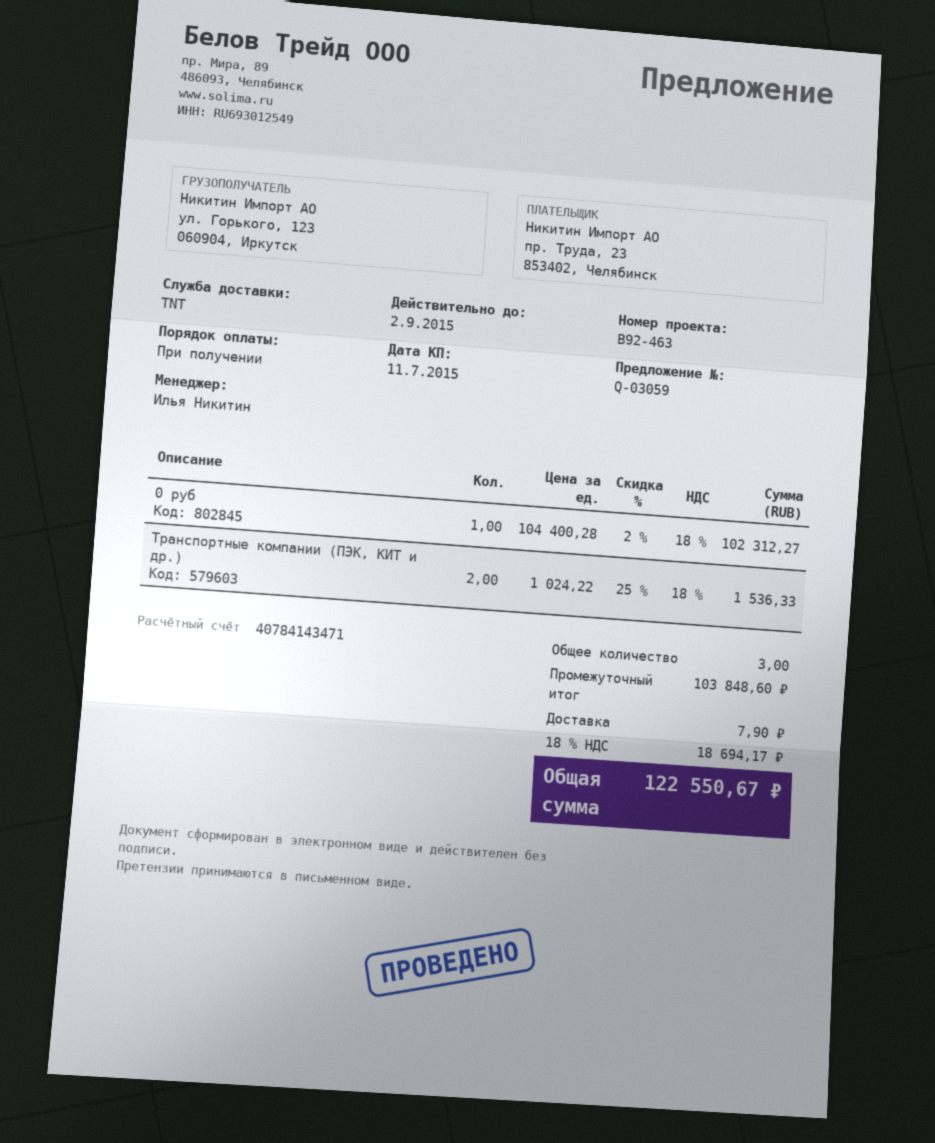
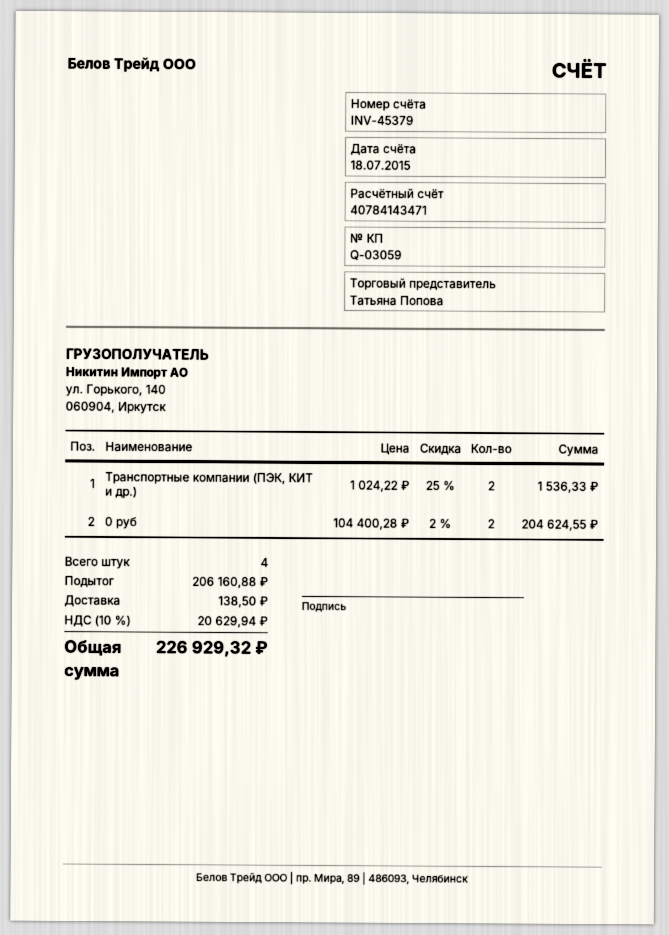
sales rep: Илья Никитин -> Татьяна Попова
ship to: ул. Горького, 123, 060904, Иркутск -> ул. Горького, 140, 060904, Иркутск
0 руб: 1 x 104400.28 - 2% = 102312.27 -> 2 x 104400.28 - 2% = 204624.55
total quantity: 3 -> 4
subtotal: 103848.60 -> 206160.88
shipping: 7.90 -> 138.50
tax: 18% = 18694.17 -> 10% = 20629.94
total: 122550.67 -> 226929.32

